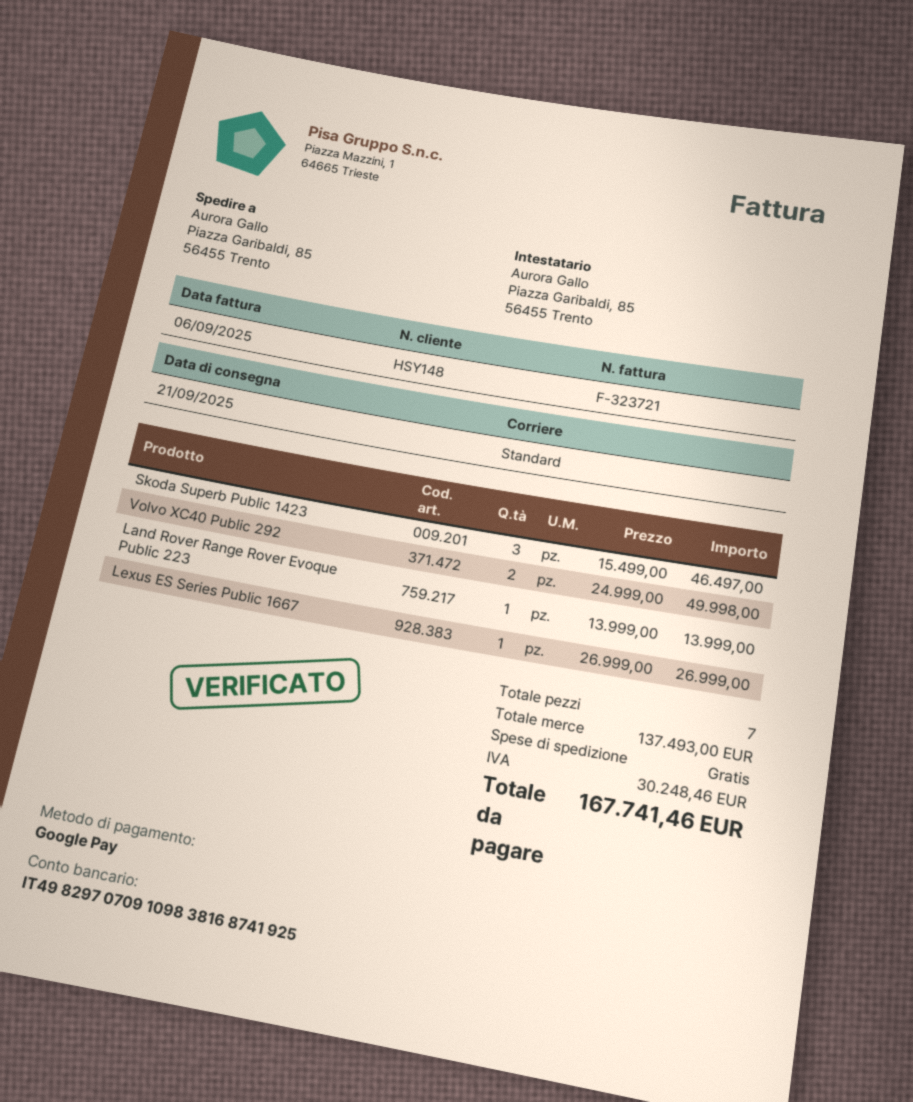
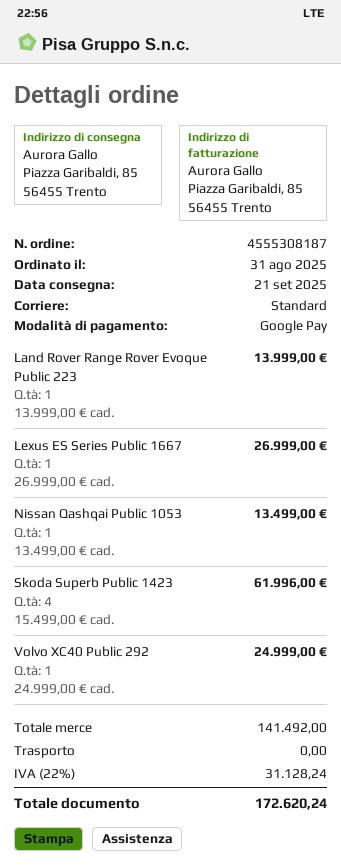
Skoda Superb Public 1423: 3 x 15499.00 = 46497.00 -> 4 x 15499.00 = 61996.00
Volvo XC40 Public 292: 2 x 24999.00 = 49998.00 -> 1 x 24999.00 = 24999.00
Nissan Qashqai Public 1053: none -> 1 x 13499.00 = 13499.00
subtotal: 137493.00 -> 141492.00
tax: 30248.46 -> 31128.24
total: 167741.46 -> 172620.24

